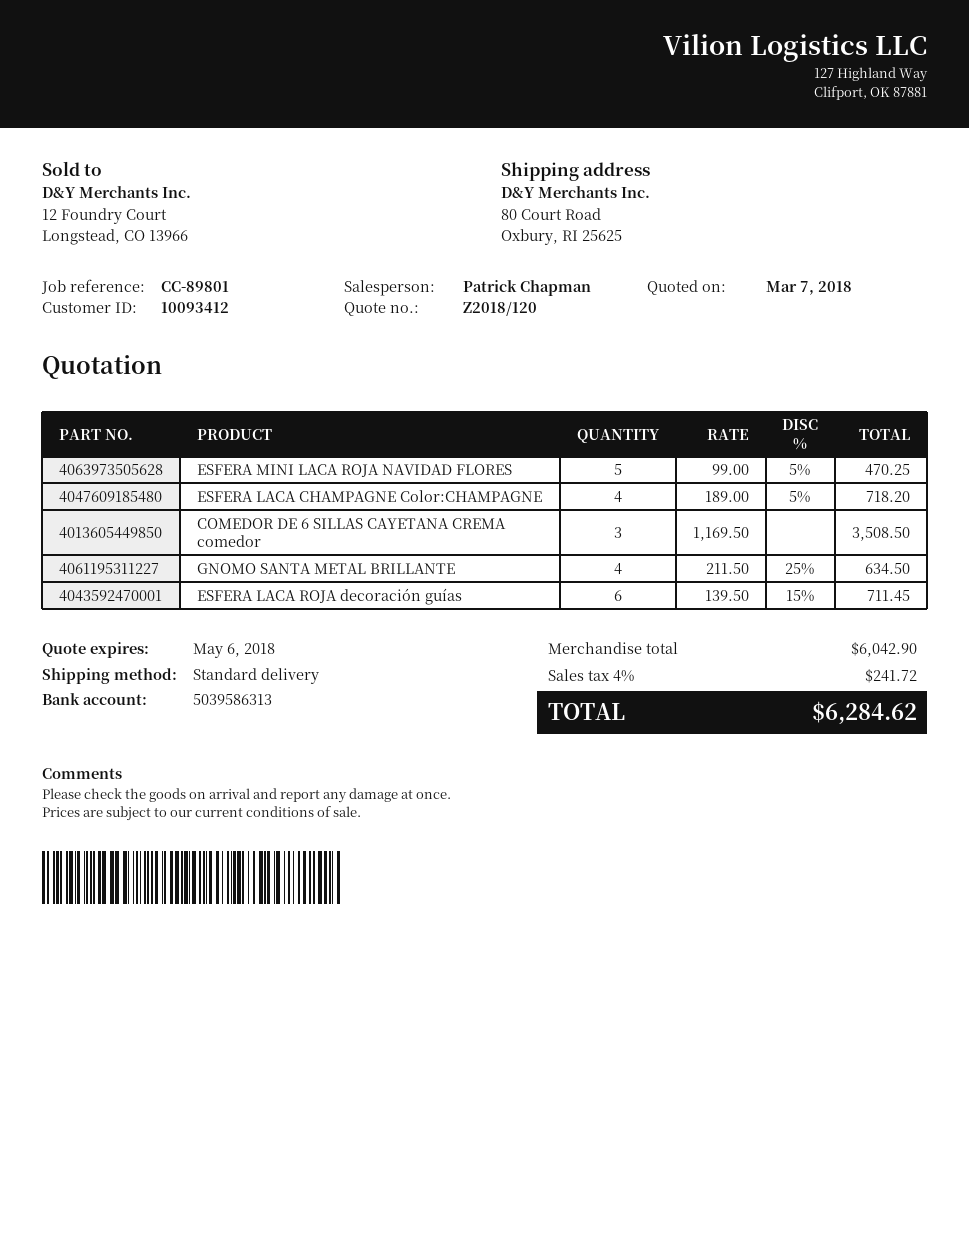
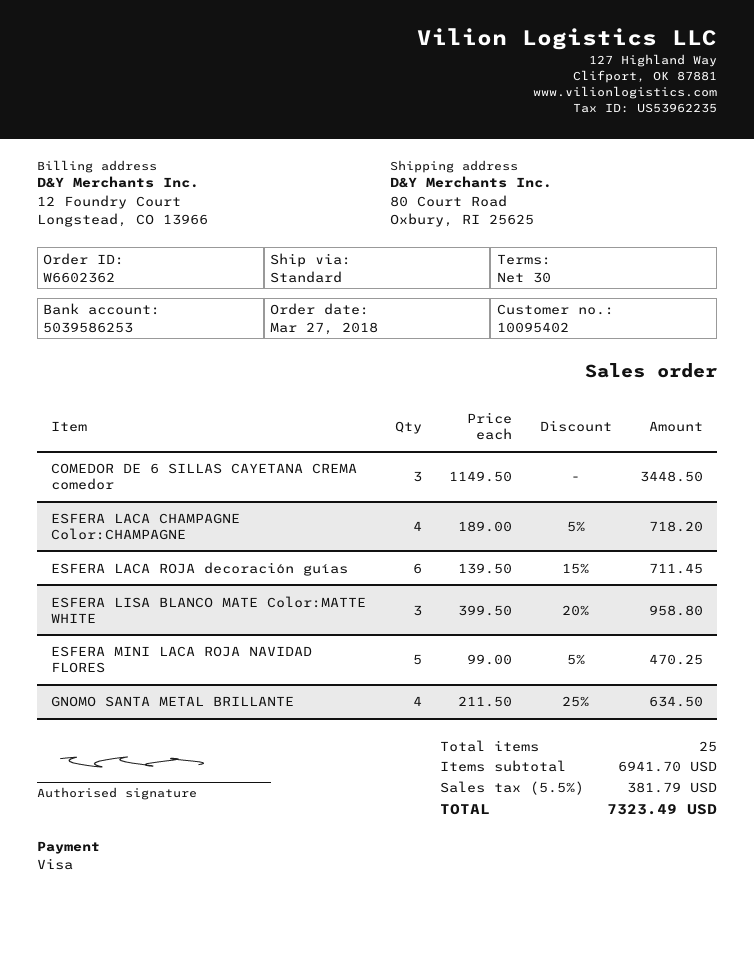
customer number: 10093412 -> 10095402
bank account: 5039586313 -> 5039586253
COMEDOR DE 6 SILLAS CAYETANA CREMA comedor: 3 x 1169.50 = 3508.50 -> 3 x 1149.50 = 3448.50
ESFERA LISA BLANCO MATE Color:MATTE WHITE: none -> 3 x 399.50 - 20% = 958.80
subtotal: 6042.90 -> 6941.70
tax: 4% = 241.72 -> 5.5% = 381.79
total: 6284.62 -> 7323.49

